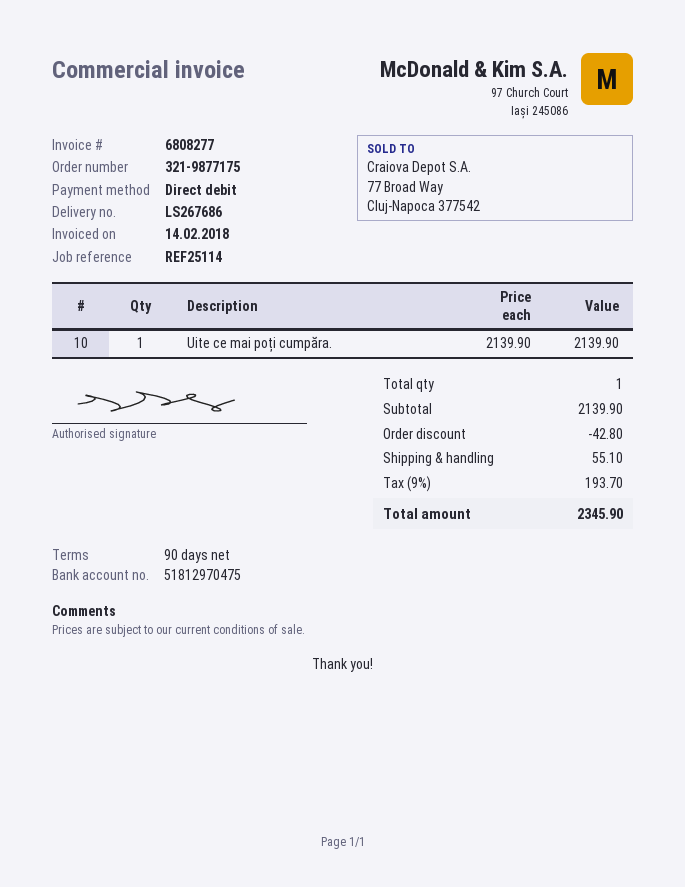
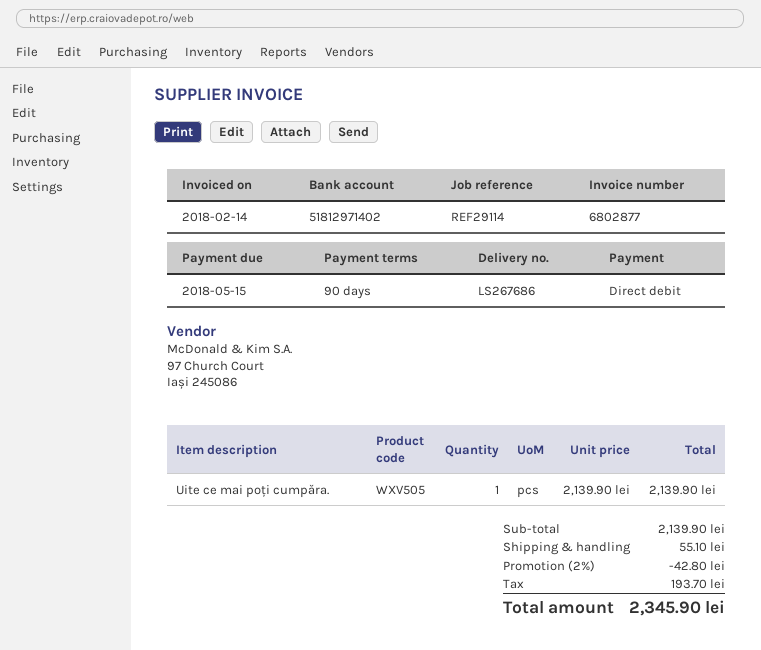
invoice number: 6808277 -> 6802877
reference: REF25114 -> REF29114
bank account: 51812970475 -> 51812971402

